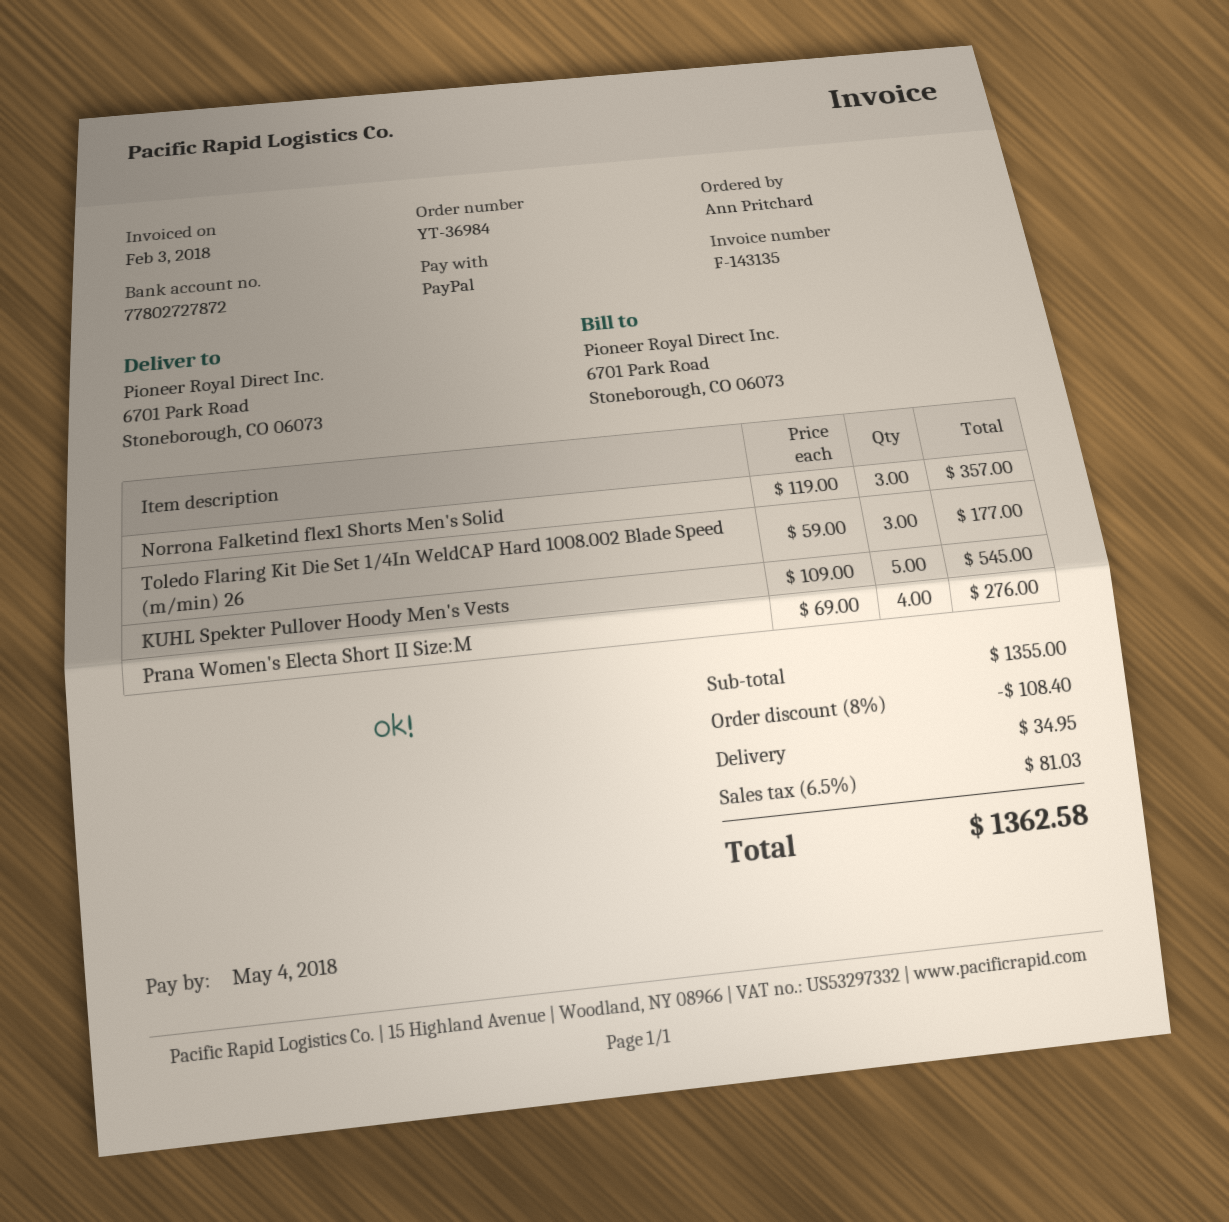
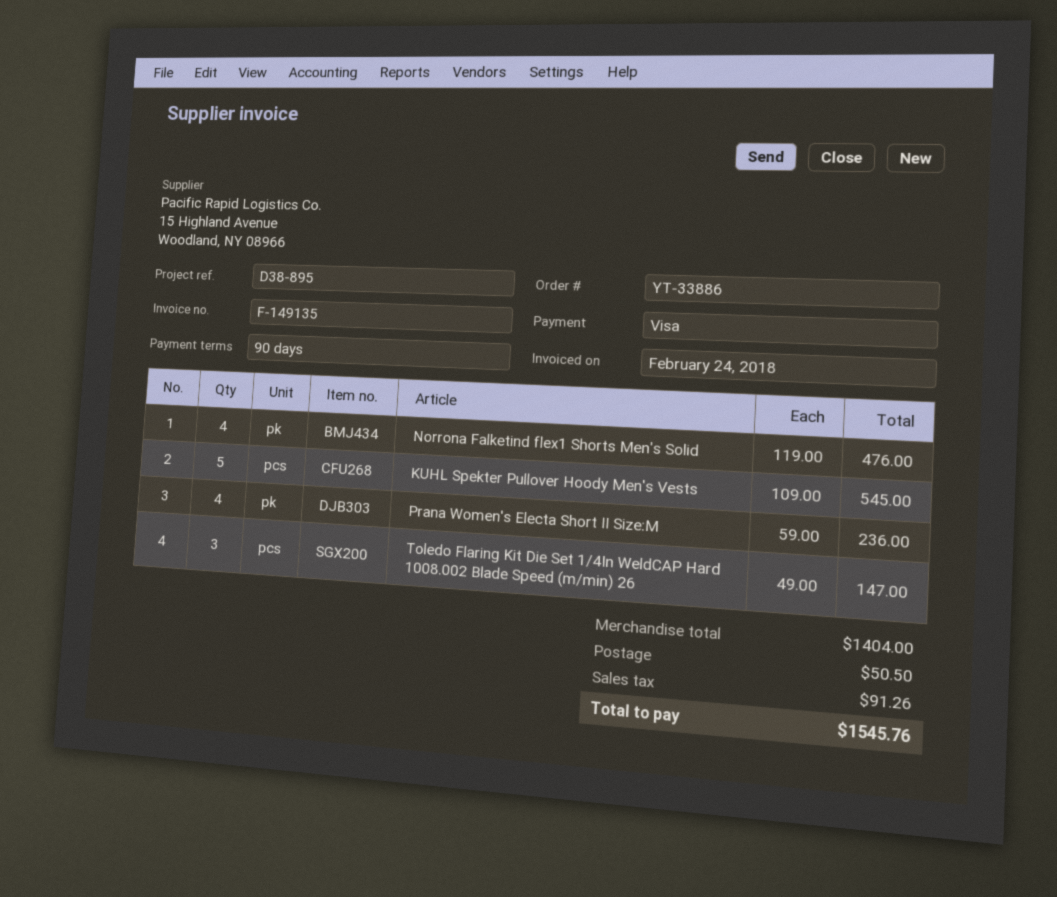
order number: YT-36984 -> YT-33886
invoice number: F-143135 -> F-149135
invoice date: 2018-02-03 -> 2018-02-24
payment method: PayPal -> Visa
Norrona Falketind flex1 Shorts Men's Solid: 3 x 119.00 = 357.00 -> 4 x 119.00 = 476.00
Toledo Flaring Kit Die Set 1/4In WeldCAP Hard 1008.002 Blade Speed (m/min) 26: 3 x 59.00 = 177.00 -> 3 x 49.00 = 147.00
Prana Women's Electa Short II Size:M: 4 x 69.00 = 276.00 -> 4 x 59.00 = 236.00
subtotal: 1355.00 -> 1404.00
discount: 8% = 108.40 -> none
shipping: 34.95 -> 50.50
tax: 81.03 -> 91.26
total: 1362.58 -> 1545.76

